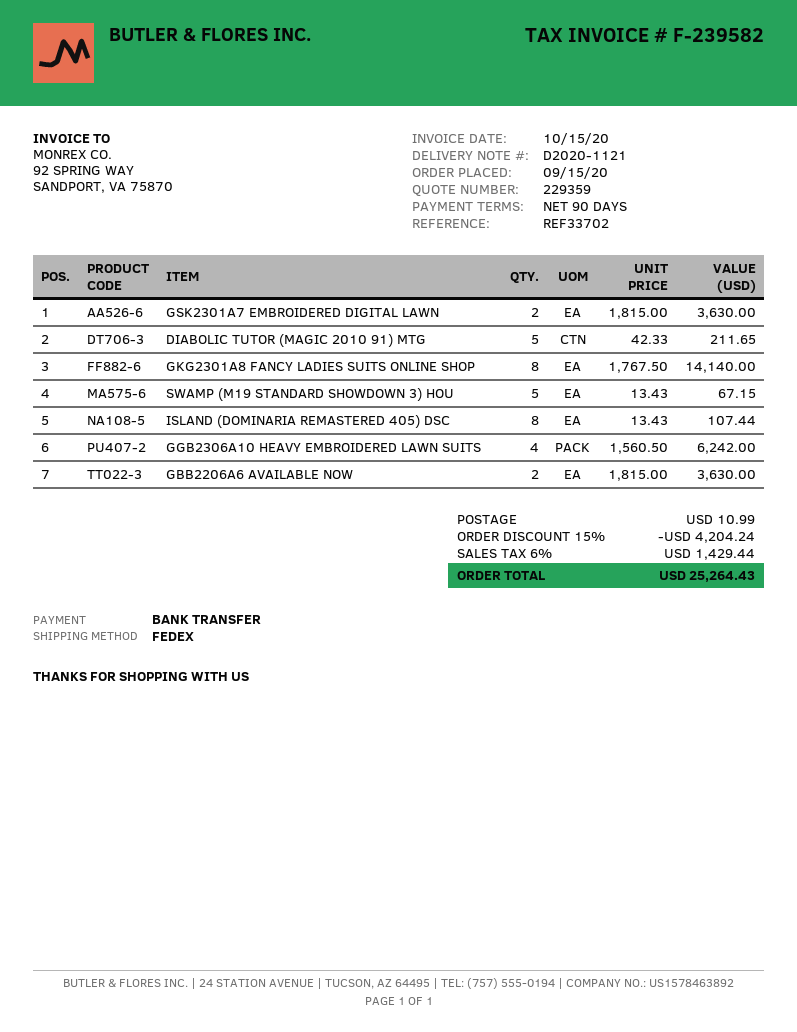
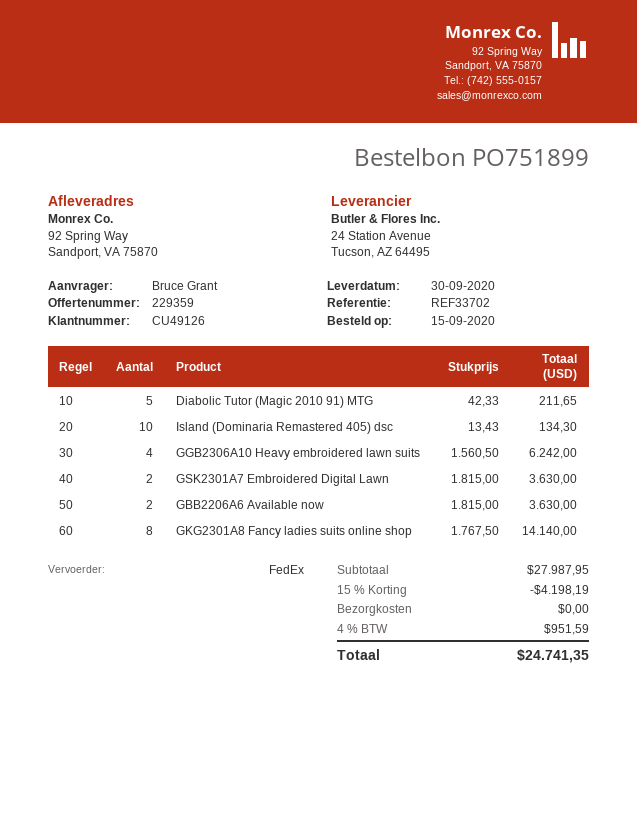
SWAMP (M19 STANDARD SHOWDOWN 3) HOU: 5 x 13.43 = 67.15 -> none
ISLAND (DOMINARIA REMASTERED 405) DSC: 8 x 13.43 = 107.44 -> 10 x 13.43 = 134.30
discount: 15% = 4204.24 -> 15% = 4198.19
shipping: 10.99 -> 0.00
tax: 6% = 1429.44 -> 4% = 951.59
total: 25264.43 -> 24741.35

